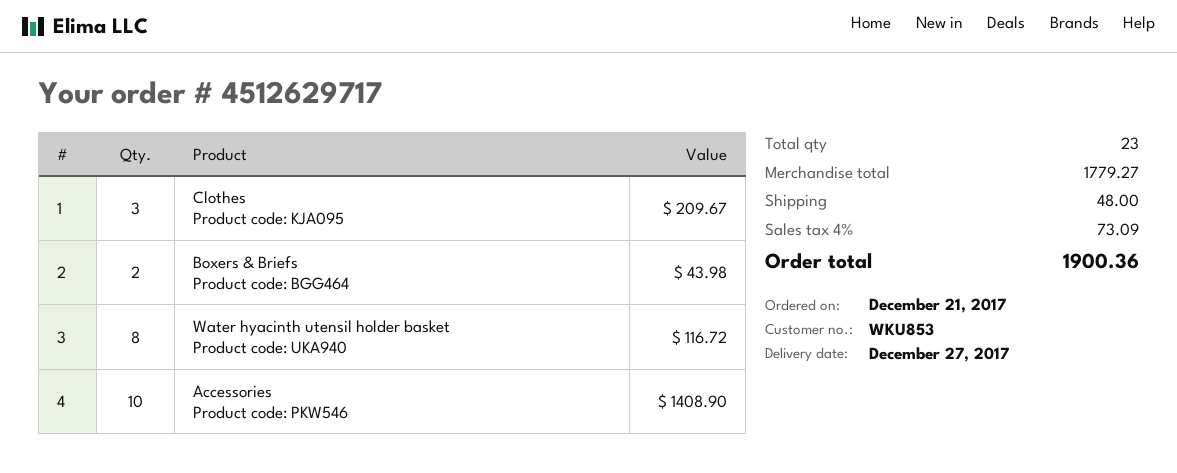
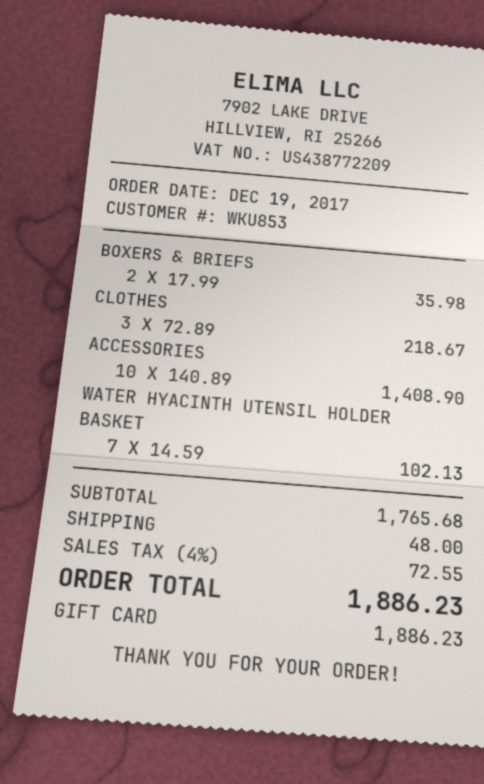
order date: 2017-12-21 -> 2017-12-19
Clothes: 3 for 209.67 -> 3 for 218.67
Boxers & Briefs: 2 for 43.98 -> 2 for 35.98
Water hyacinth utensil holder basket: 8 for 116.72 -> 7 for 102.13
subtotal: 1779.27 -> 1765.68
tax: 4% = 73.09 -> 4% = 72.55
total: 1900.36 -> 1886.23

